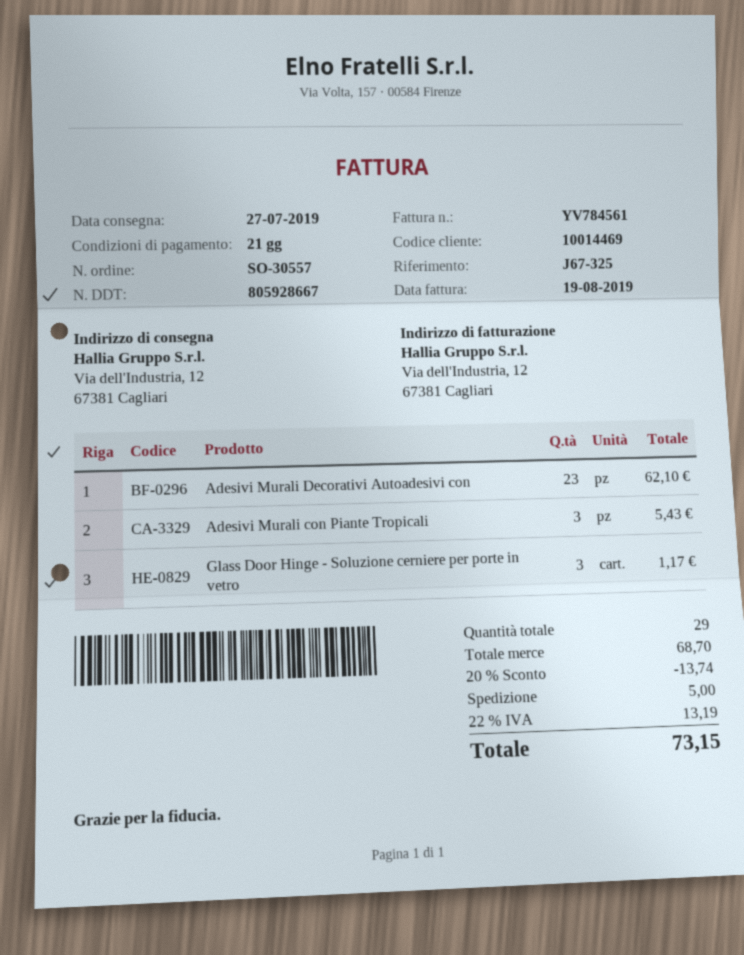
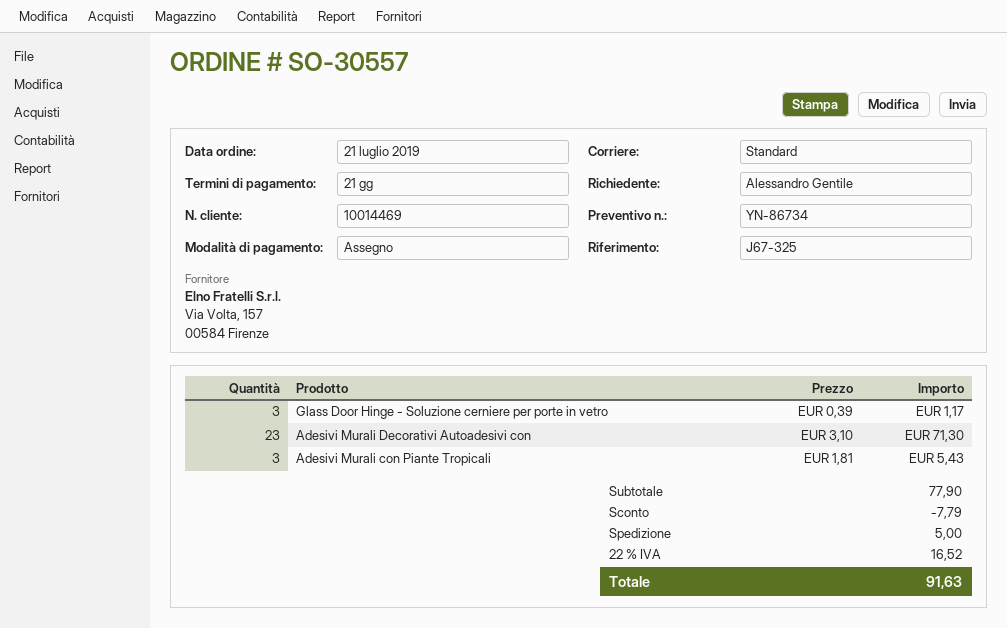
Adesivi Murali Decorativi Autoadesivi con: 23 for 62.10 -> 23 for 71.30
subtotal: 68.70 -> 77.90
discount: 13.74 -> 7.79
tax: 22% = 13.19 -> 22% = 16.52
total: 73.15 -> 91.63

